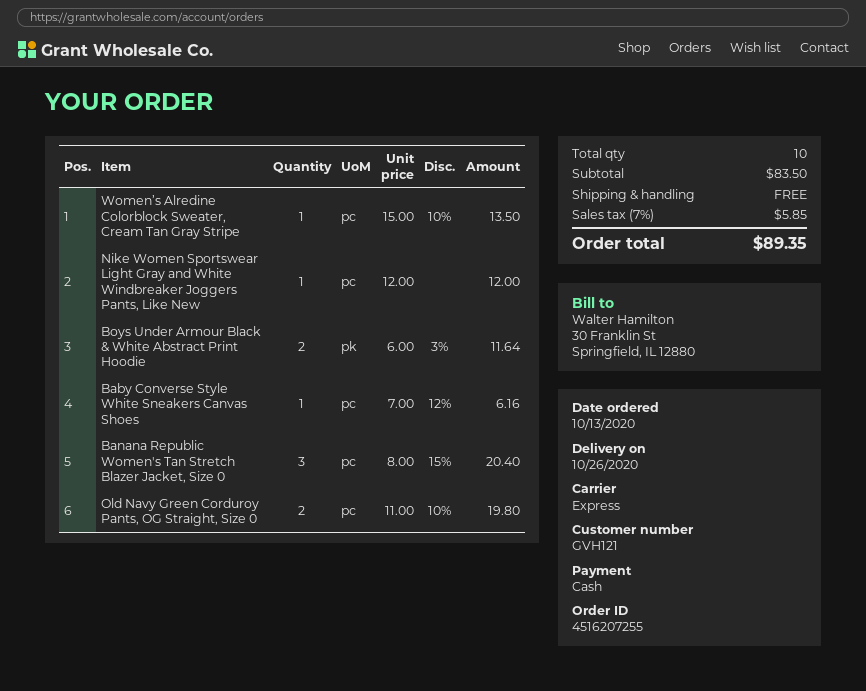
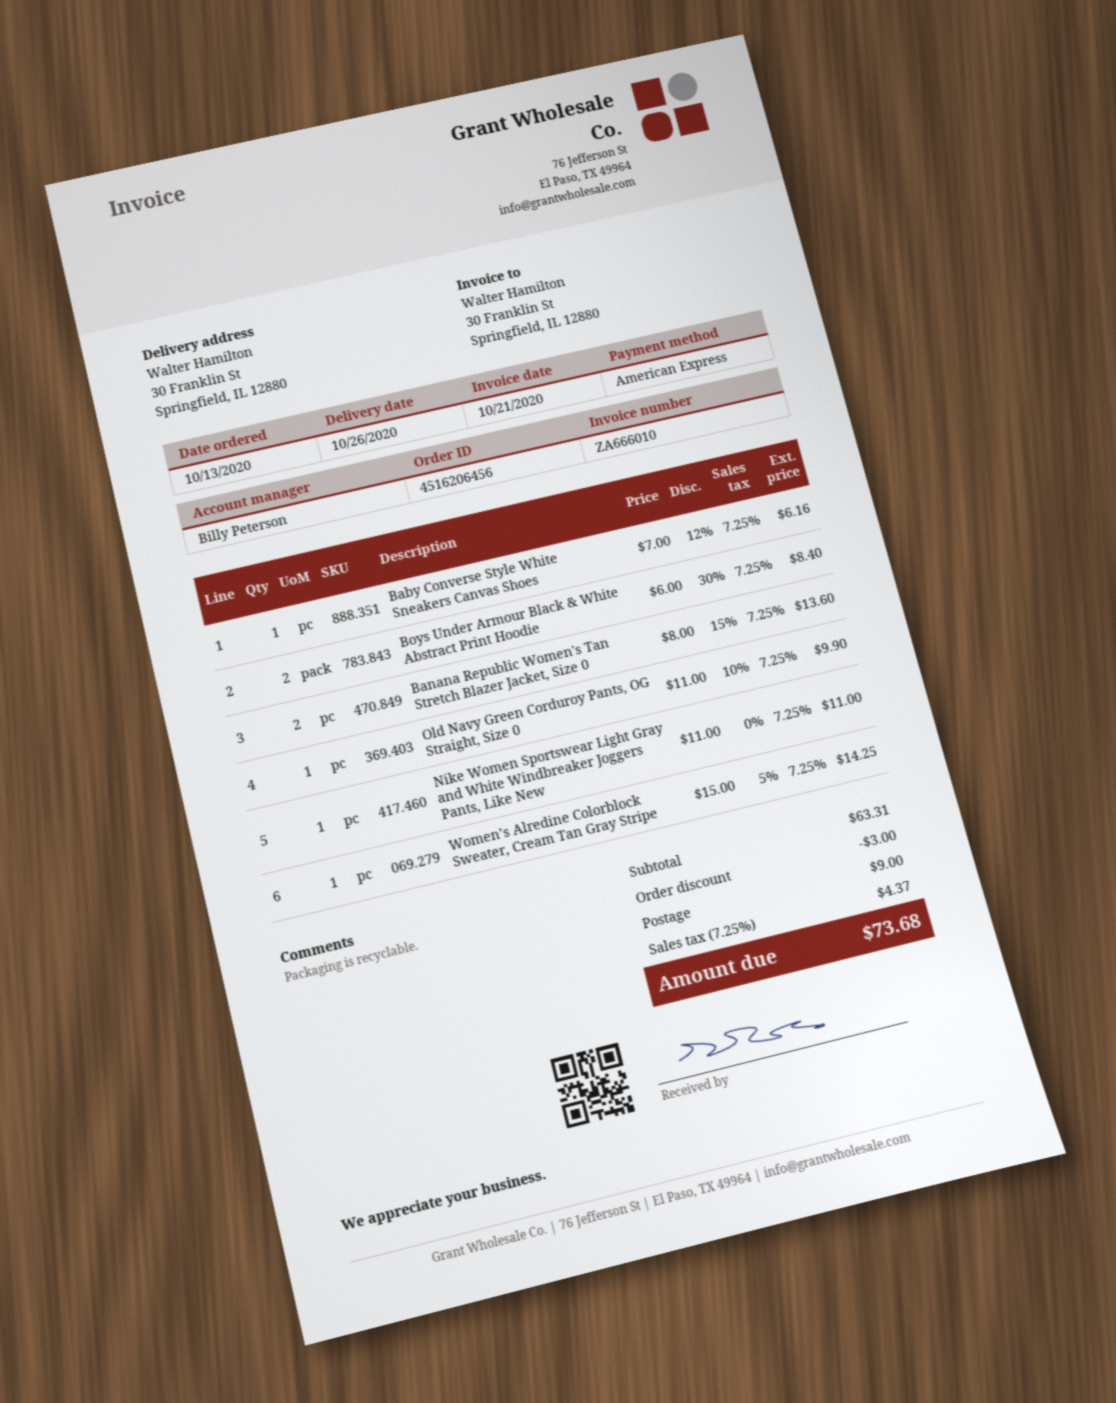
order number: 4516207255 -> 4516206456
payment method: cash -> American Express
Women’s Alredine Colorblock Sweater, Cream Tan Gray Stripe: 1 x 15.00 - 10% = 13.50 -> 1 x 15.00 - 5% = 14.25
Nike Women Sportswear Light Gray and White Windbreaker Joggers Pants, Like New: 1 x 12.00 = 12.00 -> 1 x 11.00 = 11.00
Boys Under Armour Black & White Abstract Print Hoodie: 2 x 6.00 - 3% = 11.64 -> 2 x 6.00 - 30% = 8.40
Banana Republic Women's Tan Stretch Blazer Jacket, Size 0: 3 x 8.00 - 15% = 20.40 -> 2 x 8.00 - 15% = 13.60
Old Navy Green Corduroy Pants, OG Straight, Size 0: 2 x 11.00 - 10% = 19.80 -> 1 x 11.00 - 10% = 9.90
subtotal: 83.50 -> 63.31
discount: none -> 3.00
shipping: 0.00 -> 9.00
tax: 7% = 5.85 -> 7.25% = 4.37
total: 89.35 -> 73.68

